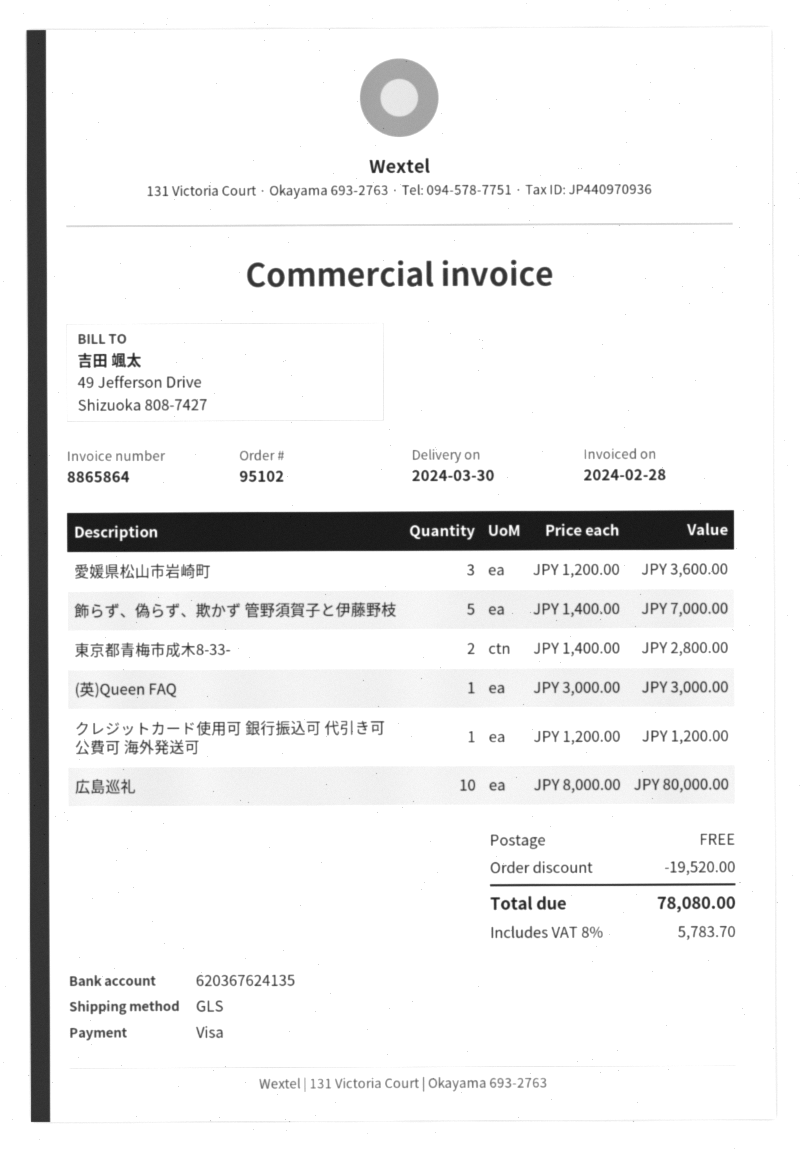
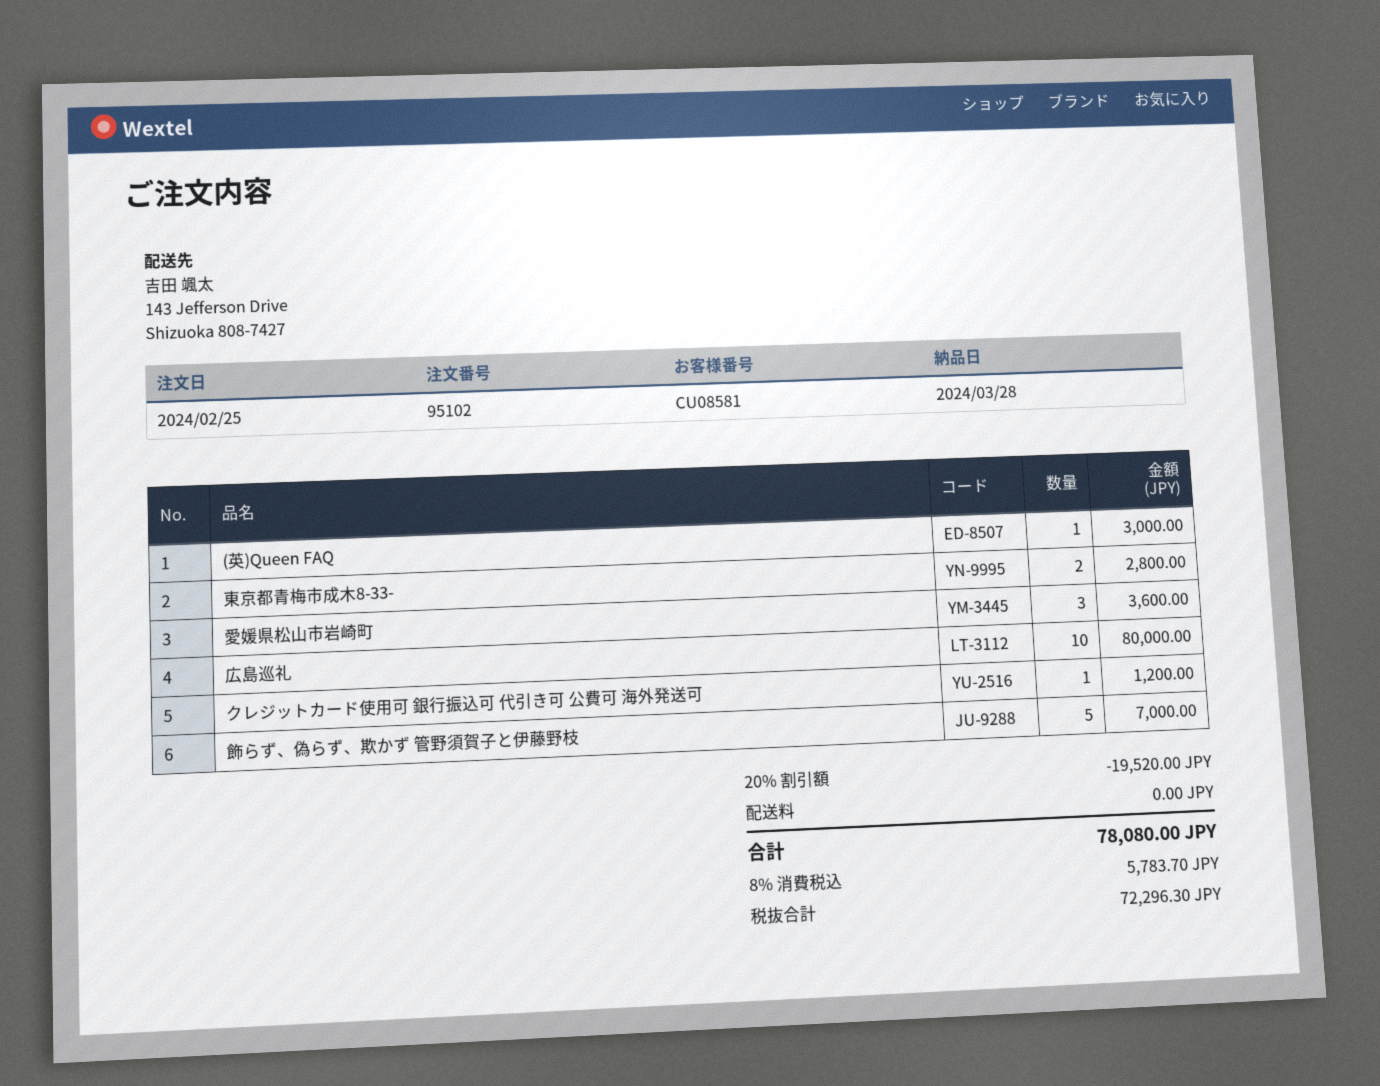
delivery date: 2024-03-30 -> 2024-03-28

